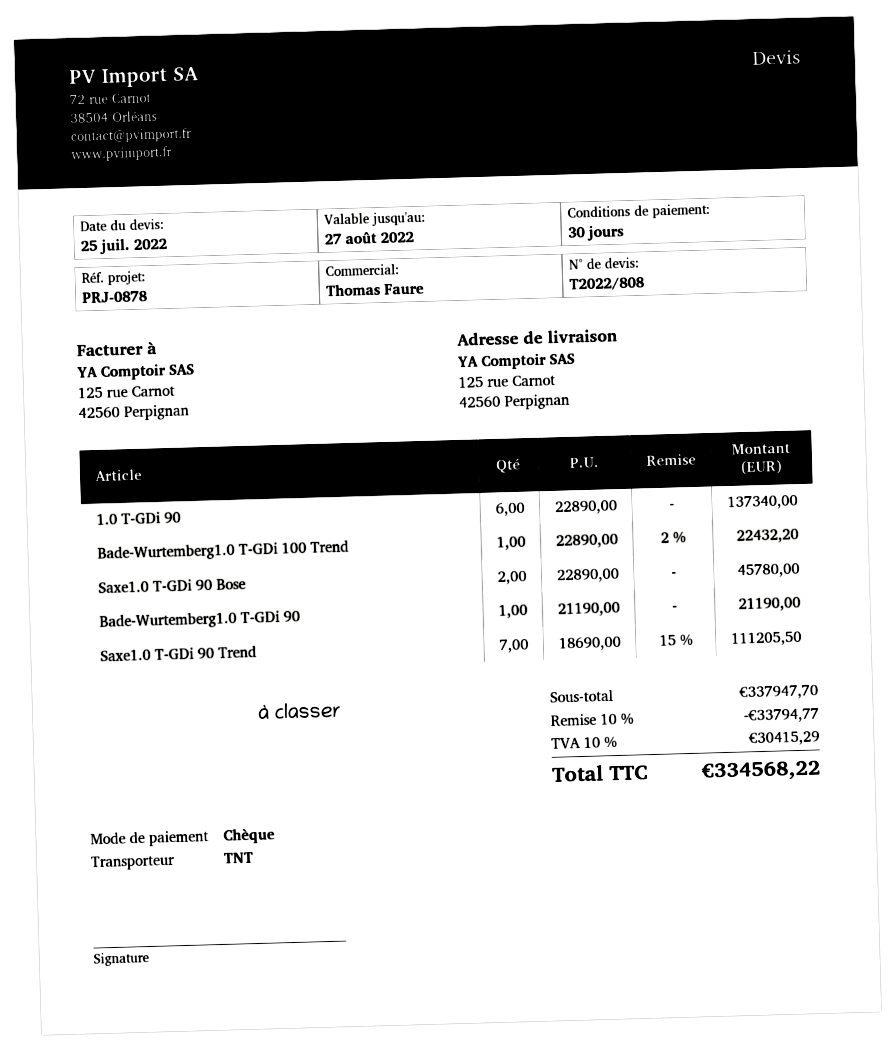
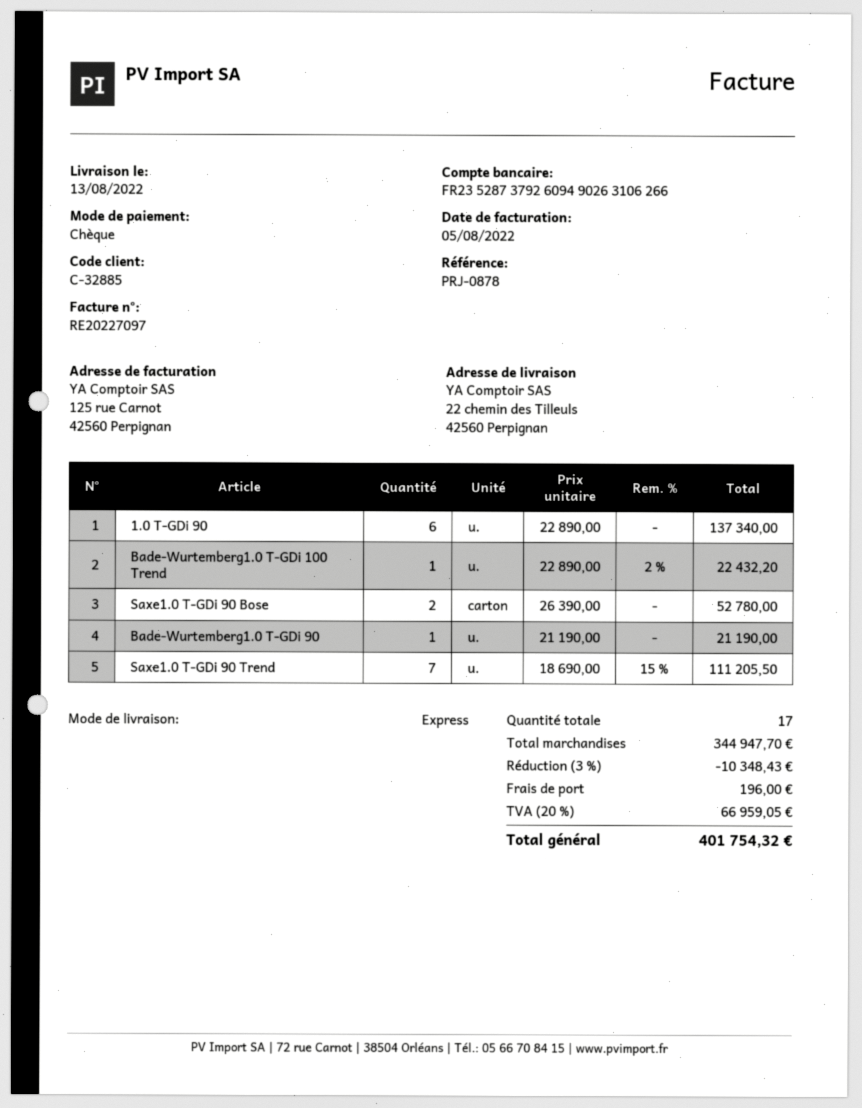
shipping method: TNT -> express
ship to: 125 rue Carnot, 42560 Perpignan -> 22 chemin des Tilleuls, 42560 Perpignan
Saxe1.0 T-GDi 90 Bose: 2 x 22890.00 = 45780.00 -> 2 x 26390.00 = 52780.00
subtotal: 337947.70 -> 344947.70
discount: 10% = 33794.77 -> 3% = 10348.43
shipping: none -> 196.00
tax: 10% = 30415.29 -> 20% = 66959.05
total: 334568.22 -> 401754.32

